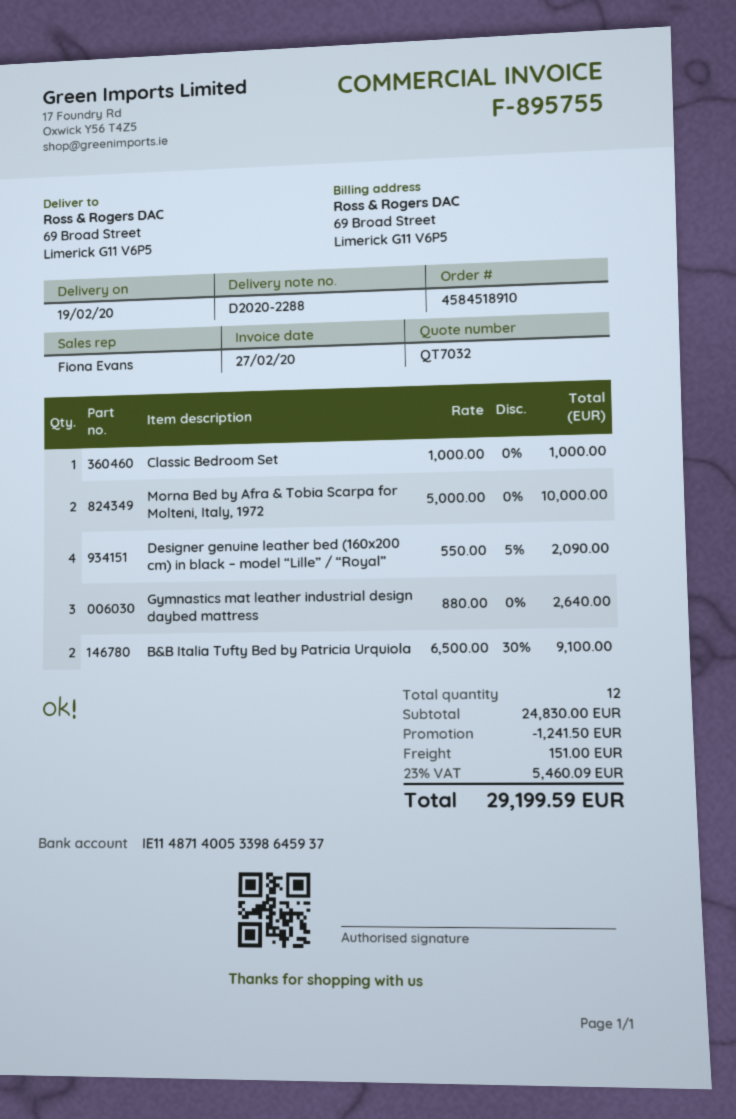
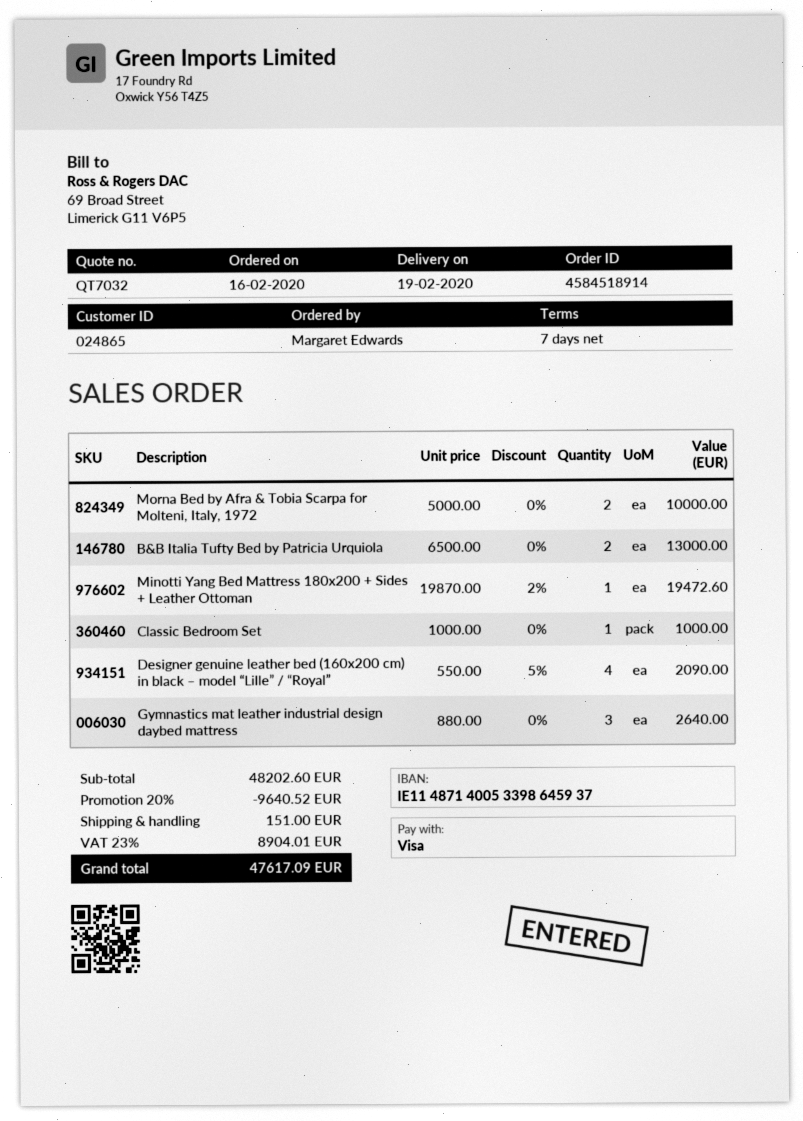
order number: 4584518910 -> 4584518914
B&B Italia Tufty Bed by Patricia Urquiola: 2 x 6500.00 - 30% = 9100.00 -> 2 x 6500.00 = 13000.00
Minotti Yang Bed Mattress 180x200 + Sides + Leather Ottoman: none -> 1 x 19870.00 - 2% = 19472.60
subtotal: 24830.00 -> 48202.60
discount: 1241.50 -> 9640.52
tax: 23% = 5460.09 -> 23% = 8904.01
total: 29199.59 -> 47617.09

